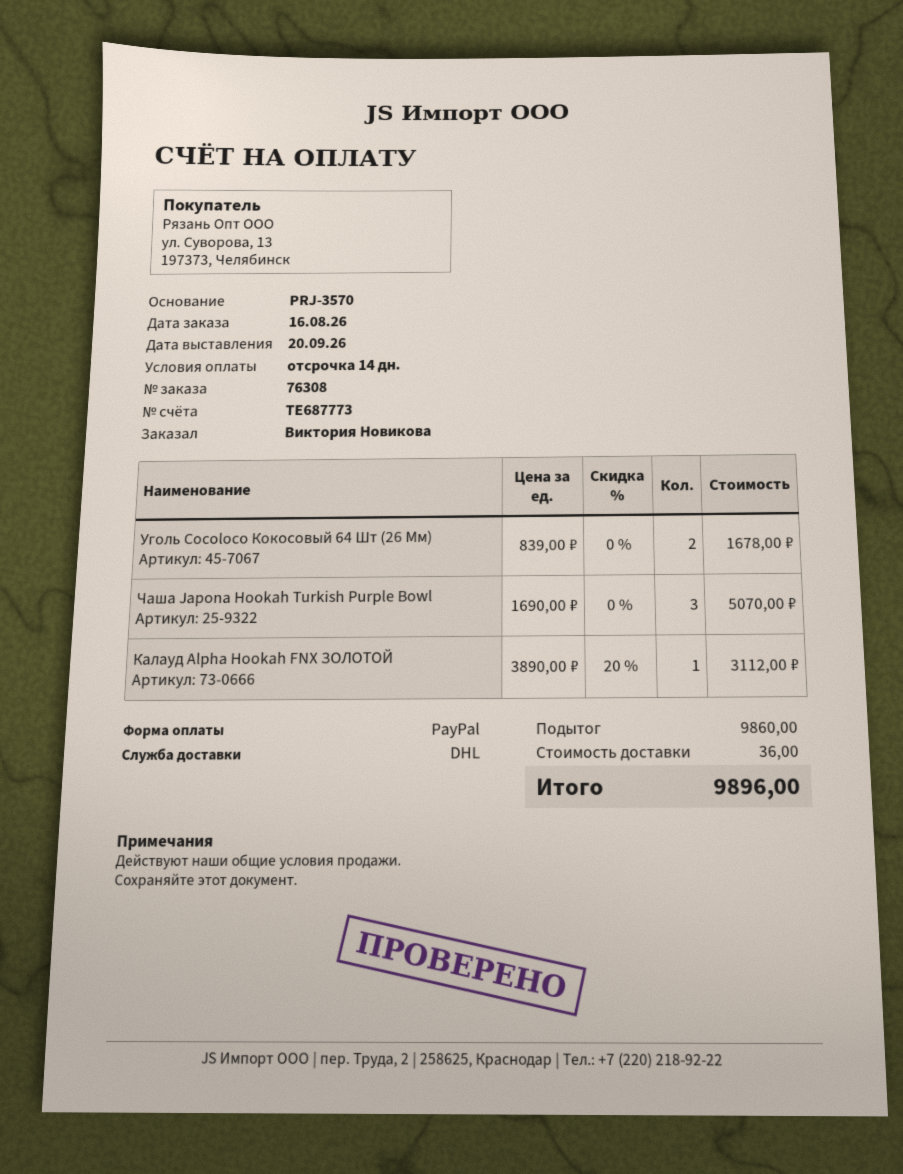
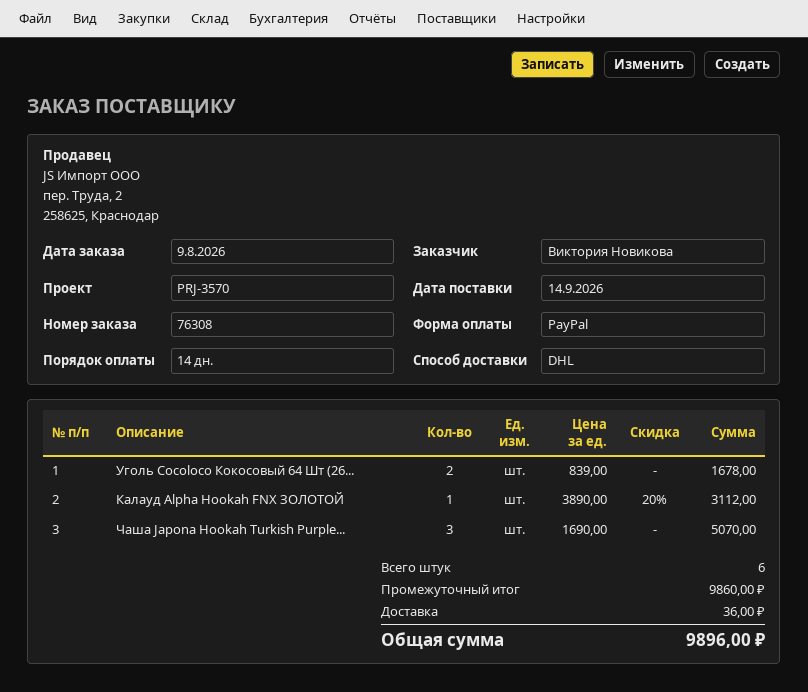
order date: 2026-08-16 -> 2026-08-09

